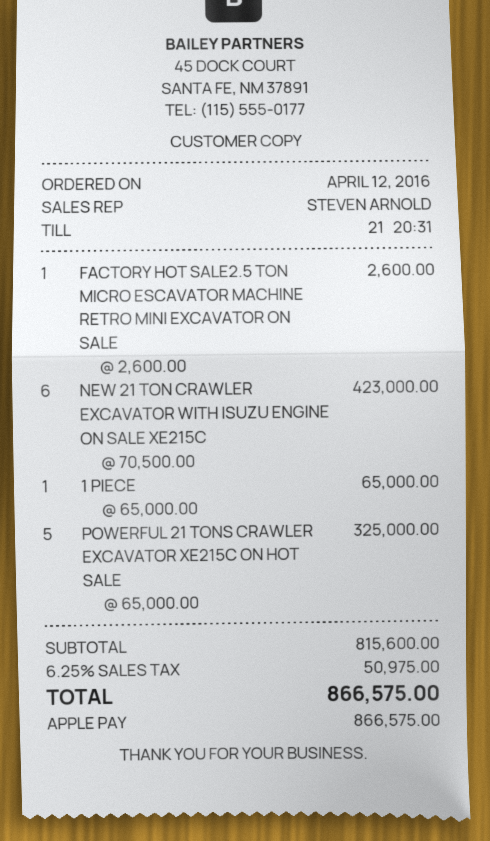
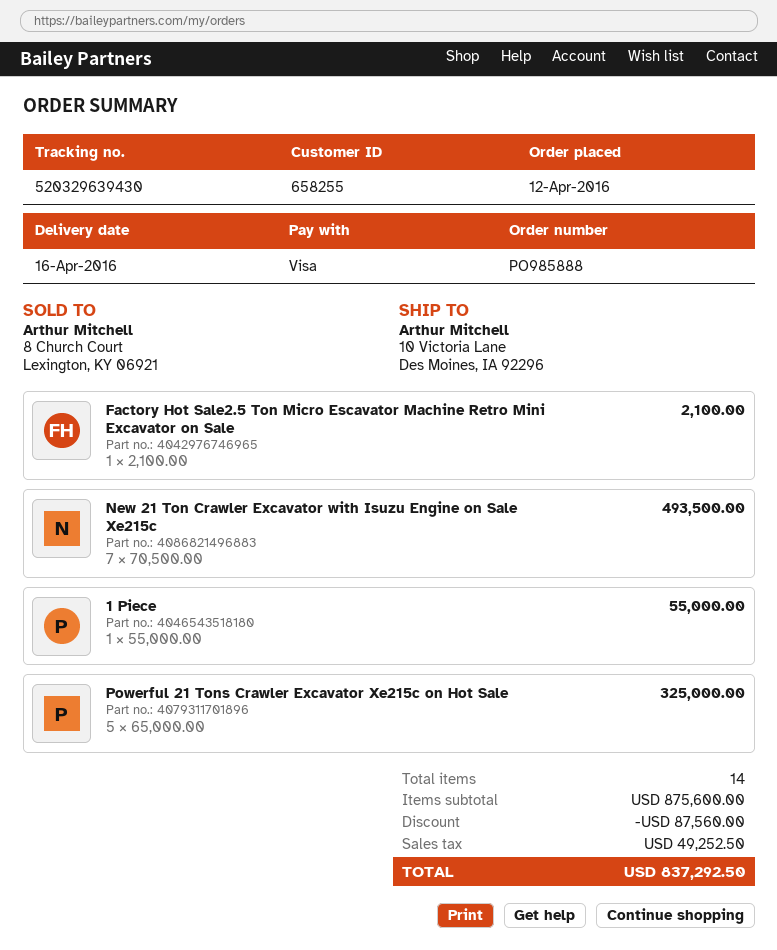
payment method: Apple Pay -> Visa
FACTORY HOT SALE2.5 TON MICRO ESCAVATOR MACHINE RETRO MINI EXCAVATOR ON SALE: 1 x 2600.00 = 2600.00 -> 1 x 2100.00 = 2100.00
NEW 21 TON CRAWLER EXCAVATOR WITH ISUZU ENGINE ON SALE XE215C: 6 x 70500.00 = 423000.00 -> 7 x 70500.00 = 493500.00
1 PIECE: 1 x 65000.00 = 65000.00 -> 1 x 55000.00 = 55000.00
subtotal: 815600.00 -> 875600.00
discount: none -> 87560.00
tax: 50975.00 -> 49252.50
total: 866575.00 -> 837292.50

